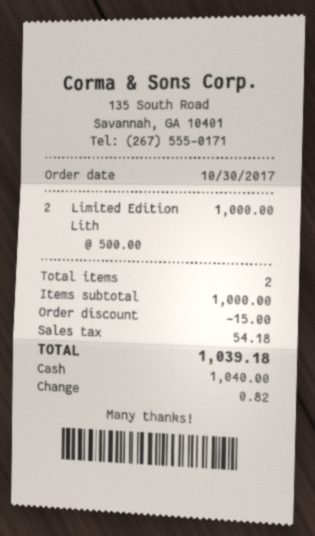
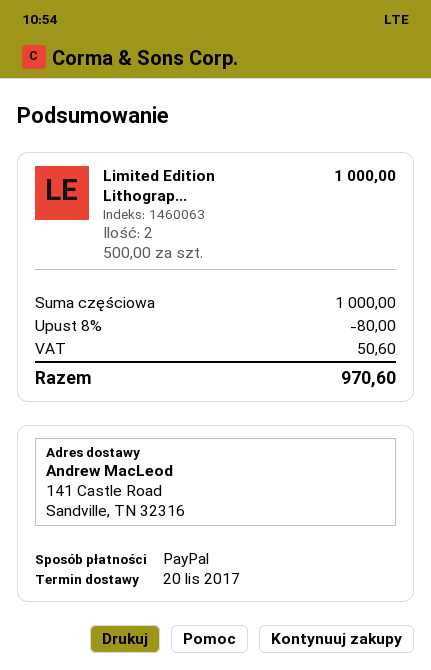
payment method: cash -> PayPal
discount: 15.00 -> 80.00
tax: 54.18 -> 50.60
total: 1039.18 -> 970.60

